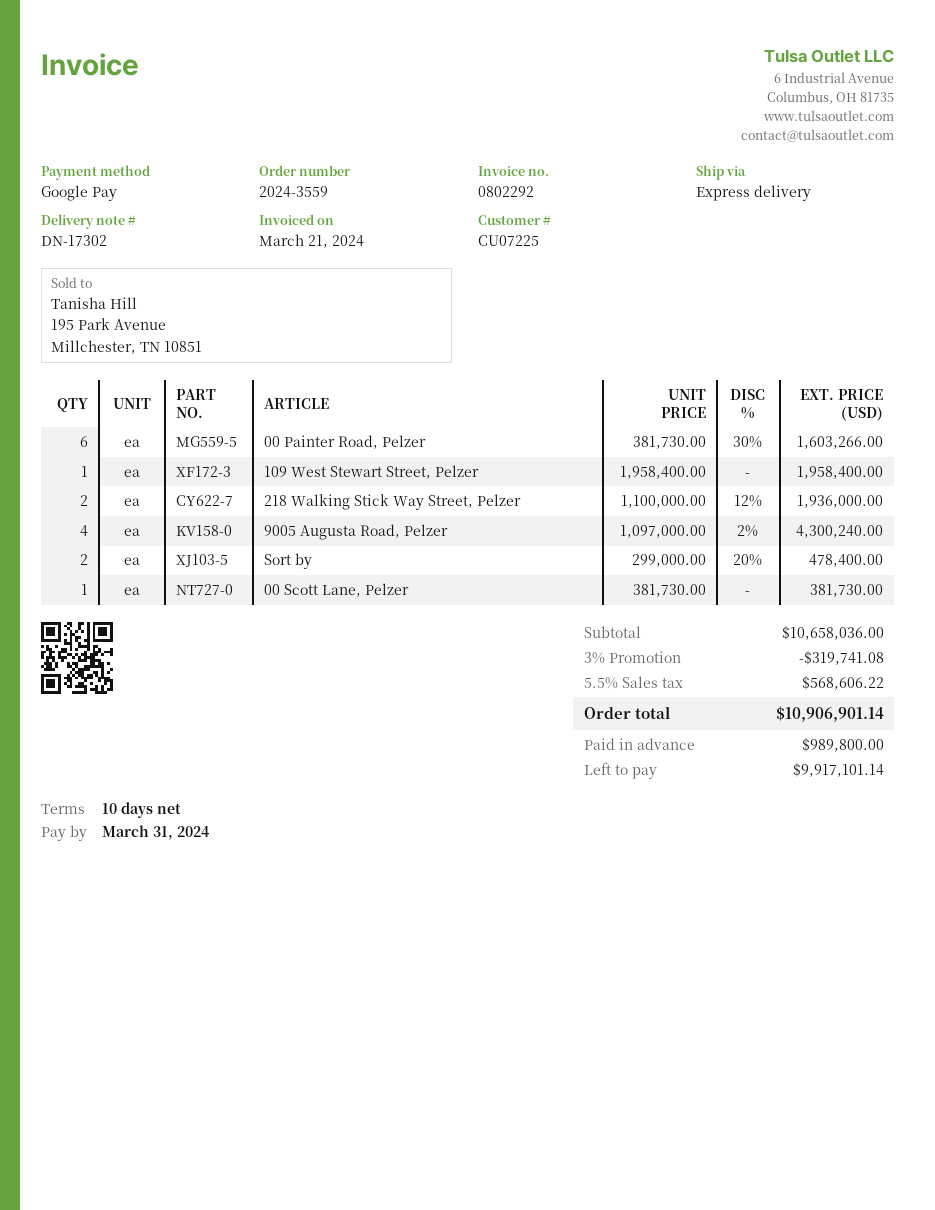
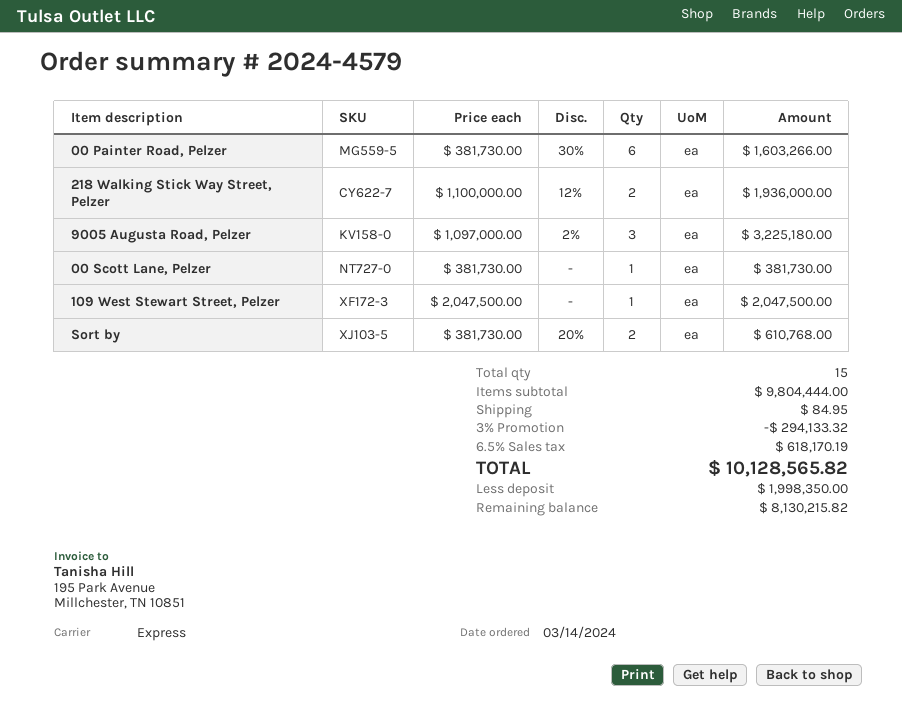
order number: 2024-3559 -> 2024-4579
109 West Stewart Street, Pelzer: 1 x 1958400.00 = 1958400.00 -> 1 x 2047500.00 = 2047500.00
9005 Augusta Road, Pelzer: 4 x 1097000.00 - 2% = 4300240.00 -> 3 x 1097000.00 - 2% = 3225180.00
Sort by: 2 x 299000.00 - 20% = 478400.00 -> 2 x 381730.00 - 20% = 610768.00
subtotal: 10658036.00 -> 9804444.00
discount: 3% = 319741.08 -> 3% = 294133.32
shipping: none -> 84.95
tax: 5.5% = 568606.22 -> 6.5% = 618170.19
total: 10906901.14 -> 10128565.82
deposit: 989800.00 -> 1998350.00
balance: 9917101.14 -> 8130215.82

